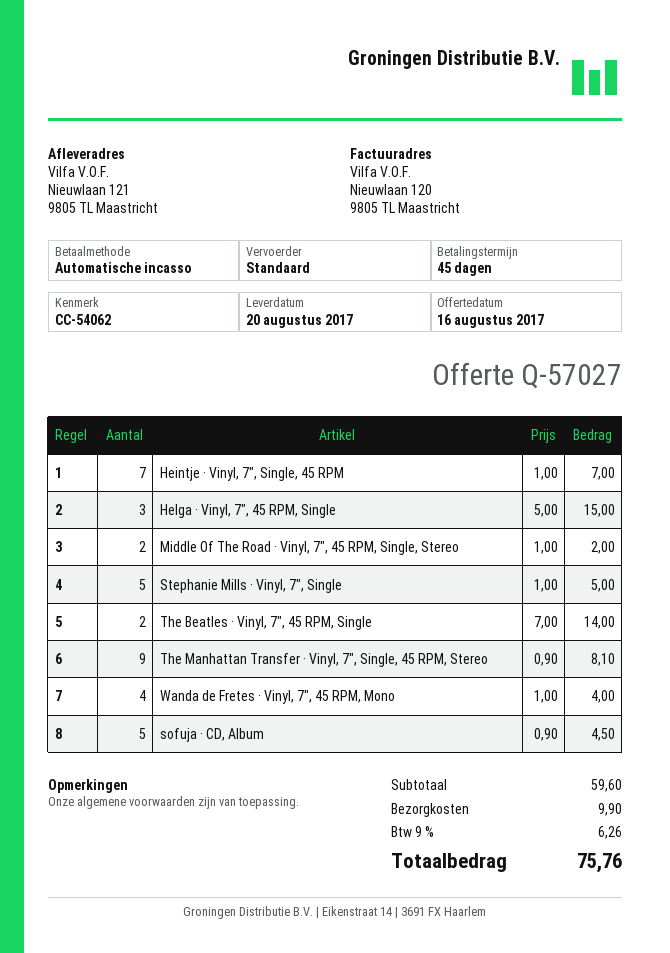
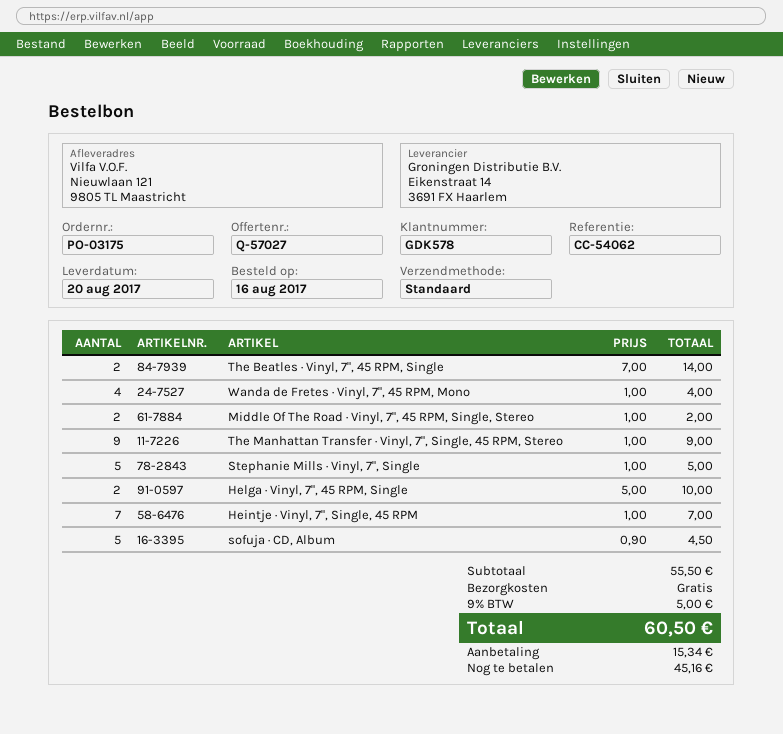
Helga · Vinyl, 7", 45 RPM, Single: 3 x 5.00 = 15.00 -> 2 x 5.00 = 10.00
The Manhattan Transfer · Vinyl, 7", Single, 45 RPM, Stereo: 9 x 0.90 = 8.10 -> 9 x 1.00 = 9.00
subtotal: 59.60 -> 55.50
shipping: 9.90 -> 0.00
tax: 9% = 6.26 -> 9% = 5.00
total: 75.76 -> 60.50

